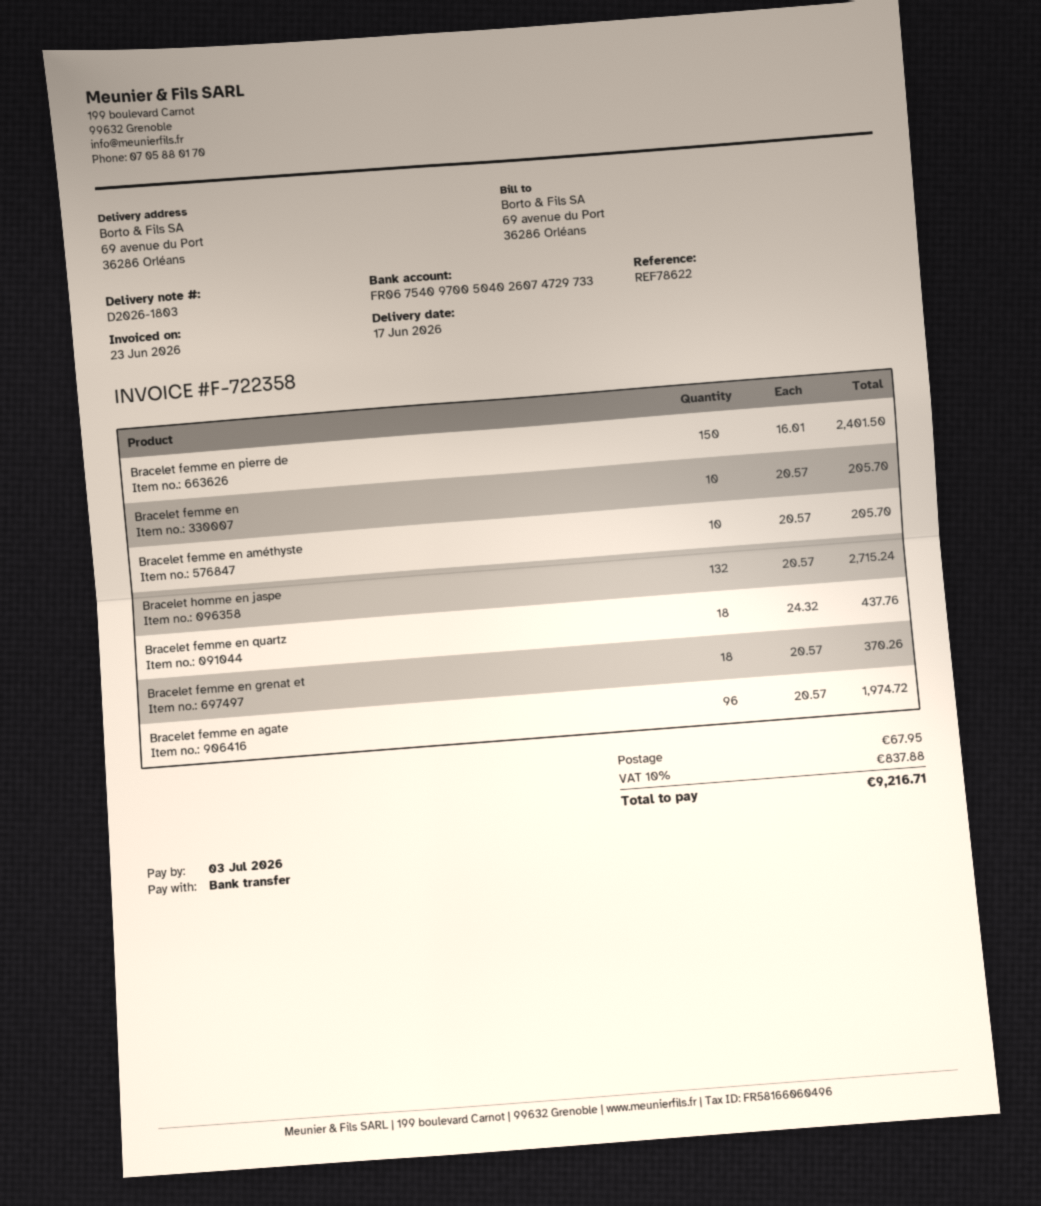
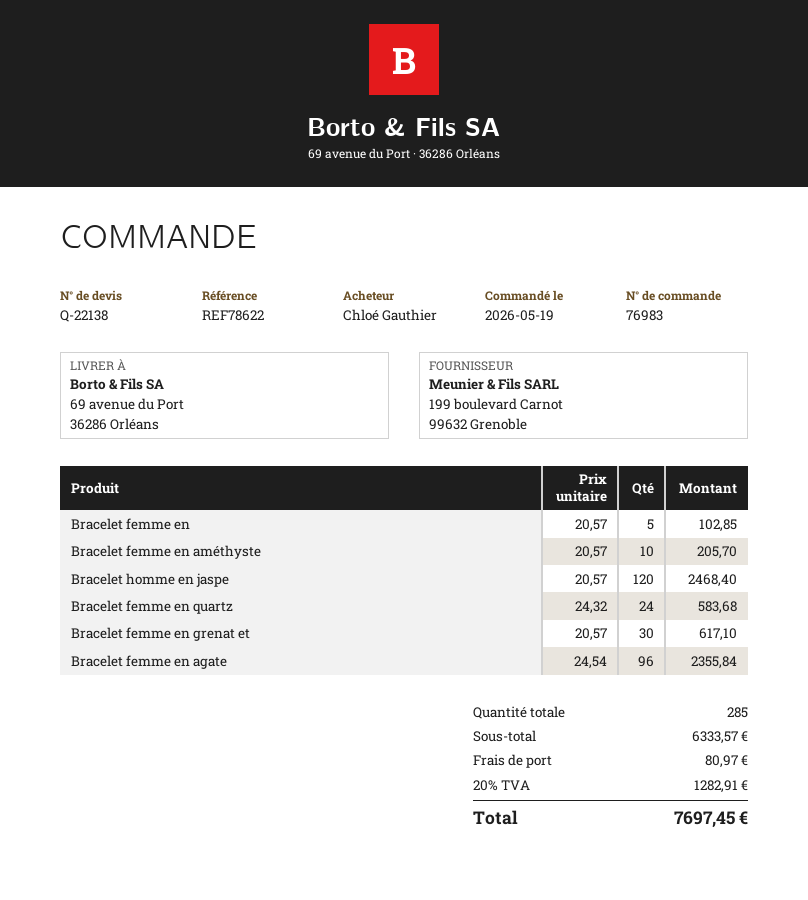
Bracelet femme en pierre de: 150 x 16.01 = 2401.50 -> none
Bracelet femme en: 10 x 20.57 = 205.70 -> 5 x 20.57 = 102.85
Bracelet homme en jaspe: 132 x 20.57 = 2715.24 -> 120 x 20.57 = 2468.40
Bracelet femme en quartz: 18 x 24.32 = 437.76 -> 24 x 24.32 = 583.68
Bracelet femme en grenat et: 18 x 20.57 = 370.26 -> 30 x 20.57 = 617.10
Bracelet femme en agate: 96 x 20.57 = 1974.72 -> 96 x 24.54 = 2355.84
shipping: 67.95 -> 80.97
tax: 10% = 837.88 -> 20% = 1282.91
total: 9216.71 -> 7697.45

